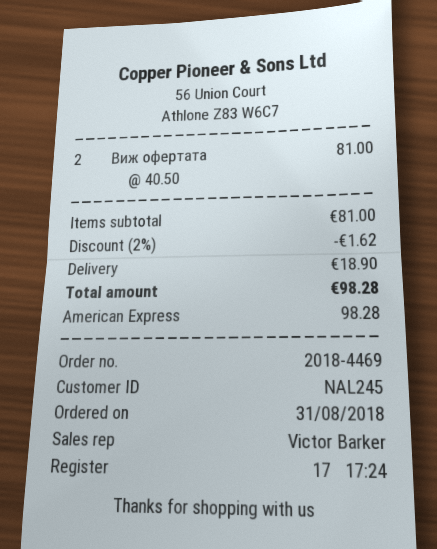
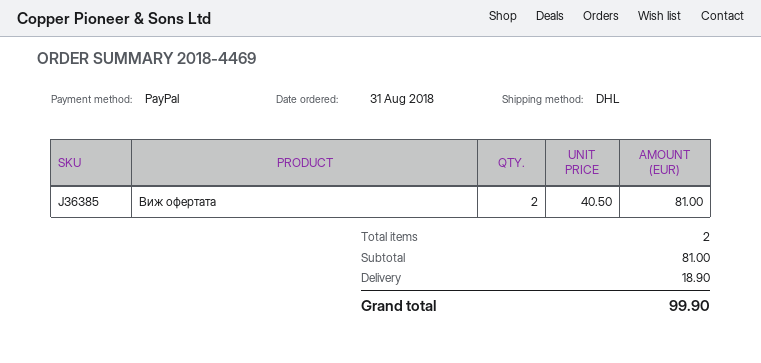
payment method: American Express -> PayPal
discount: 2% = 1.62 -> none
total: 98.28 -> 99.90

